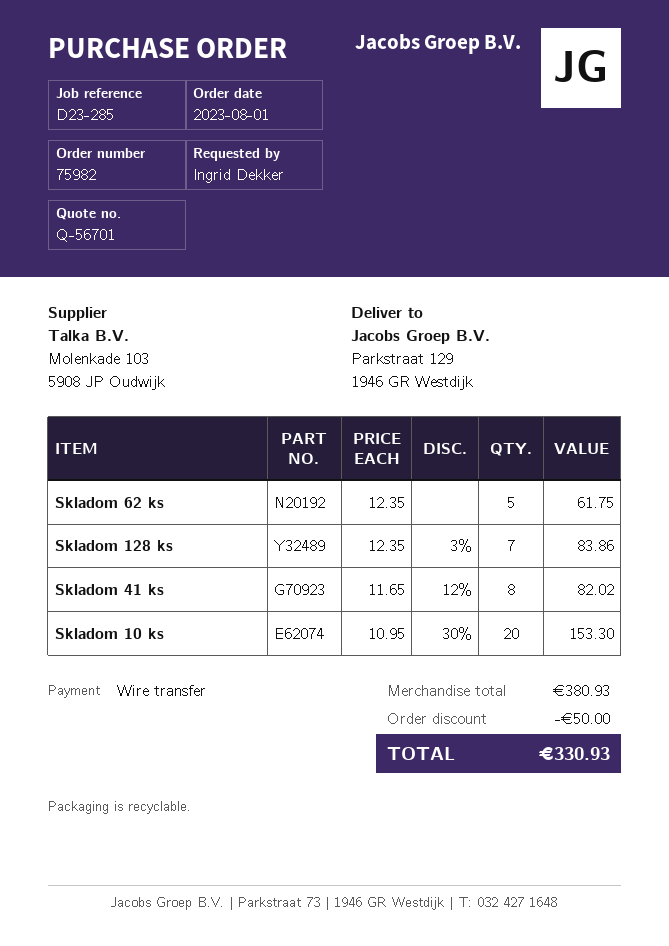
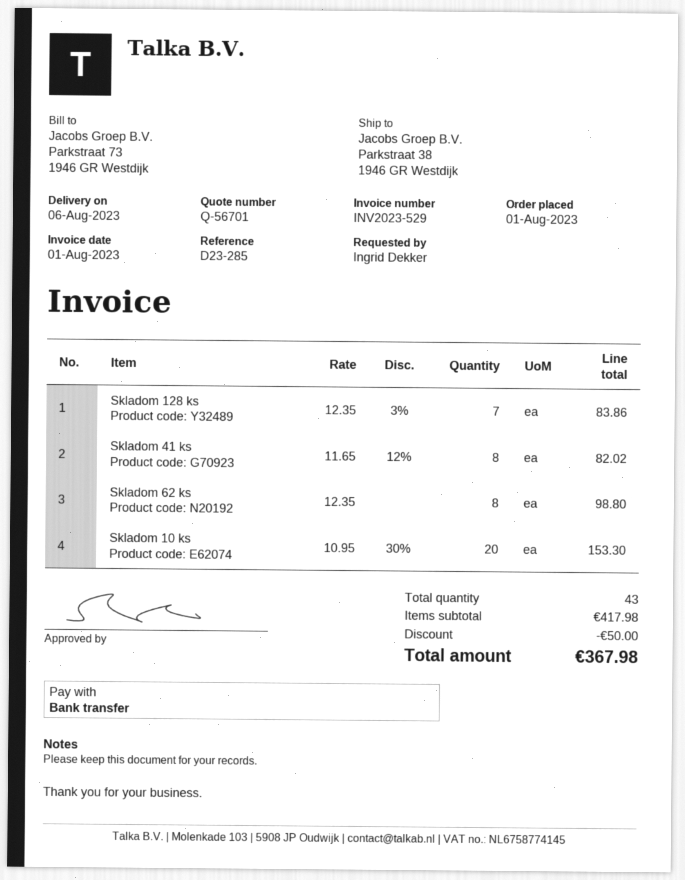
ship to: Parkstraat 129, 1946 GR Westdijk -> Parkstraat 38, 1946 GR Westdijk
Skladom 62 ks: 5 x 12.35 = 61.75 -> 8 x 12.35 = 98.80
subtotal: 380.93 -> 417.98
total: 330.93 -> 367.98

